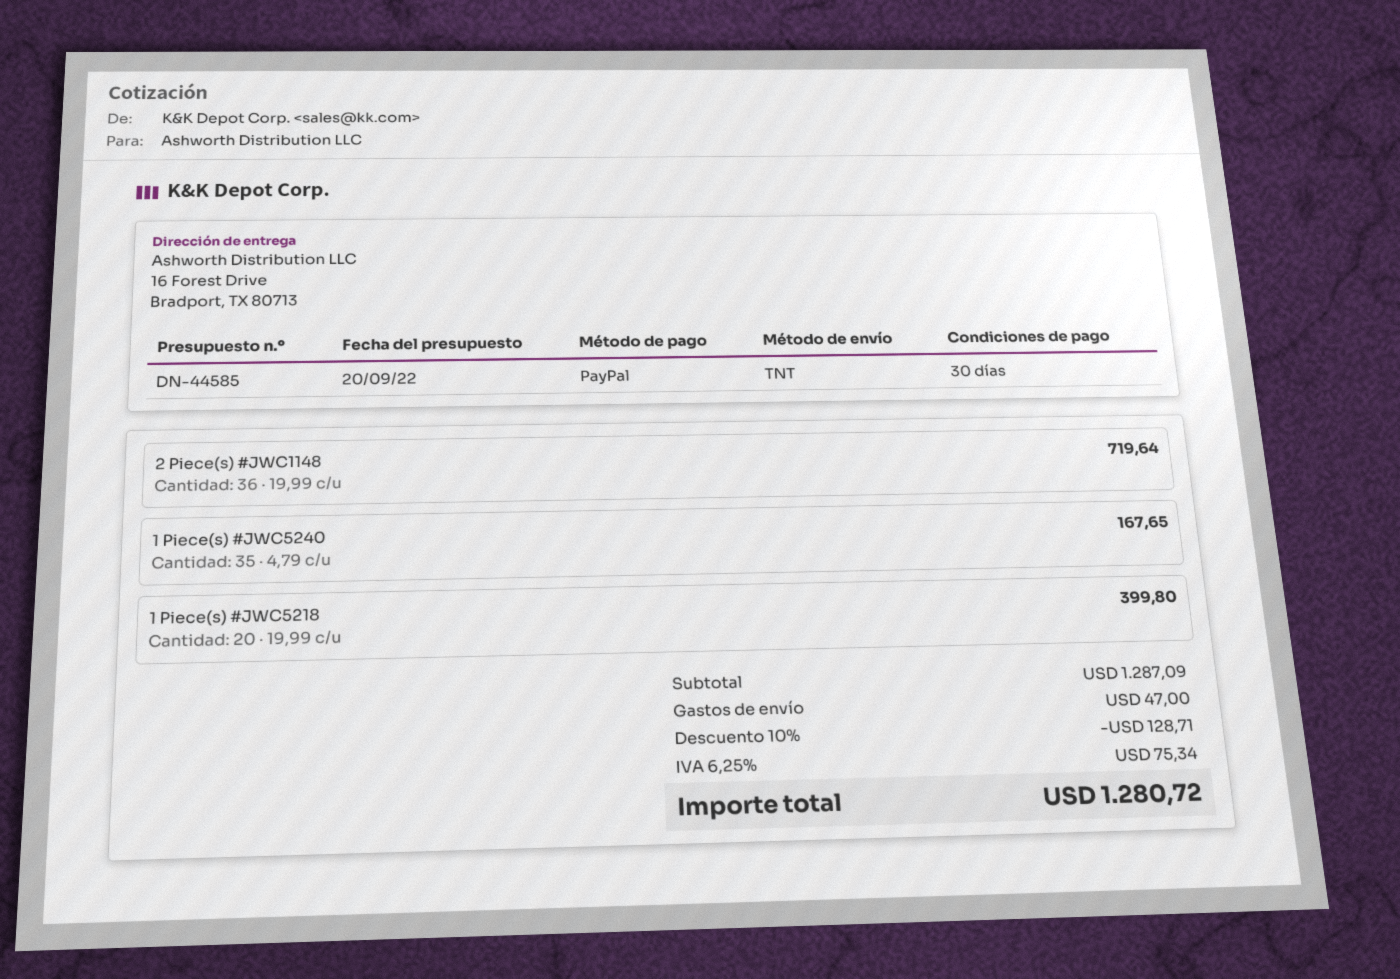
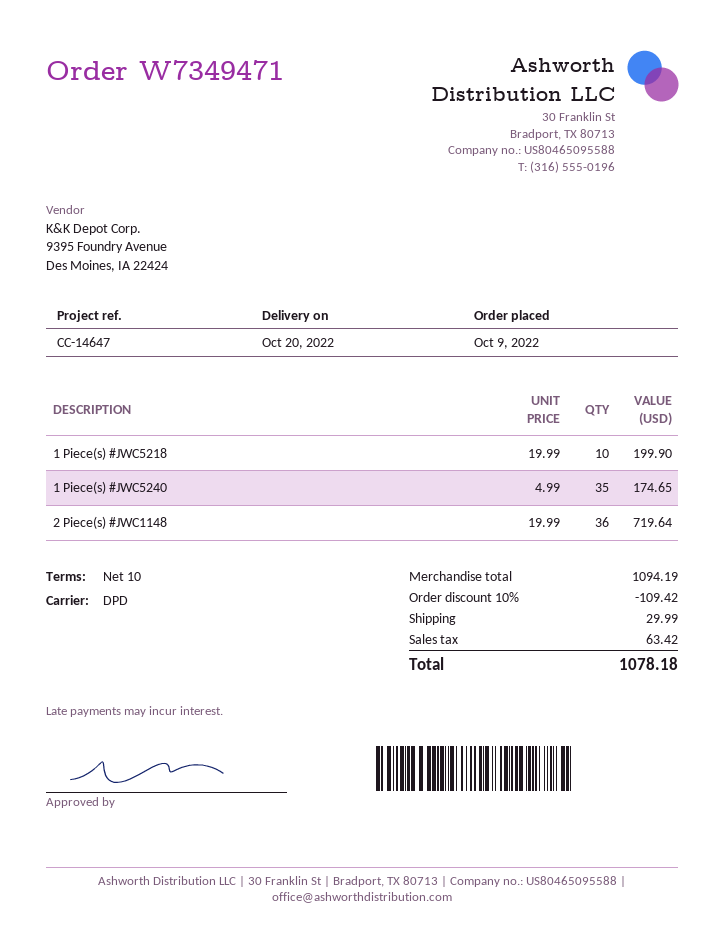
payment terms: 30 days -> 10 days
shipping method: TNT -> DPD
1 Piece(s) #JWC5240: 35 x 4.79 = 167.65 -> 35 x 4.99 = 174.65
1 Piece(s) #JWC5218: 20 x 19.99 = 399.80 -> 10 x 19.99 = 199.90
subtotal: 1287.09 -> 1094.19
discount: 10% = 128.71 -> 10% = 109.42
shipping: 47.00 -> 29.99
tax: 75.34 -> 63.42
total: 1280.72 -> 1078.18

